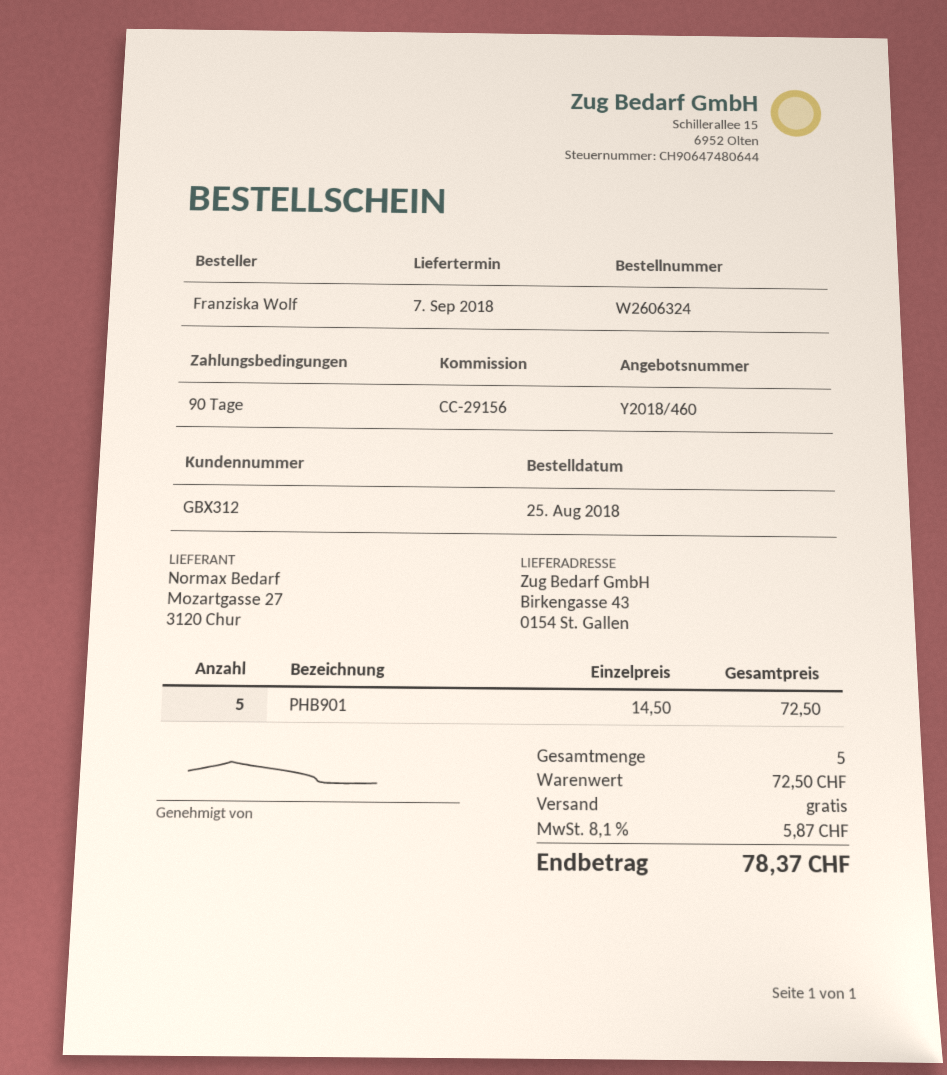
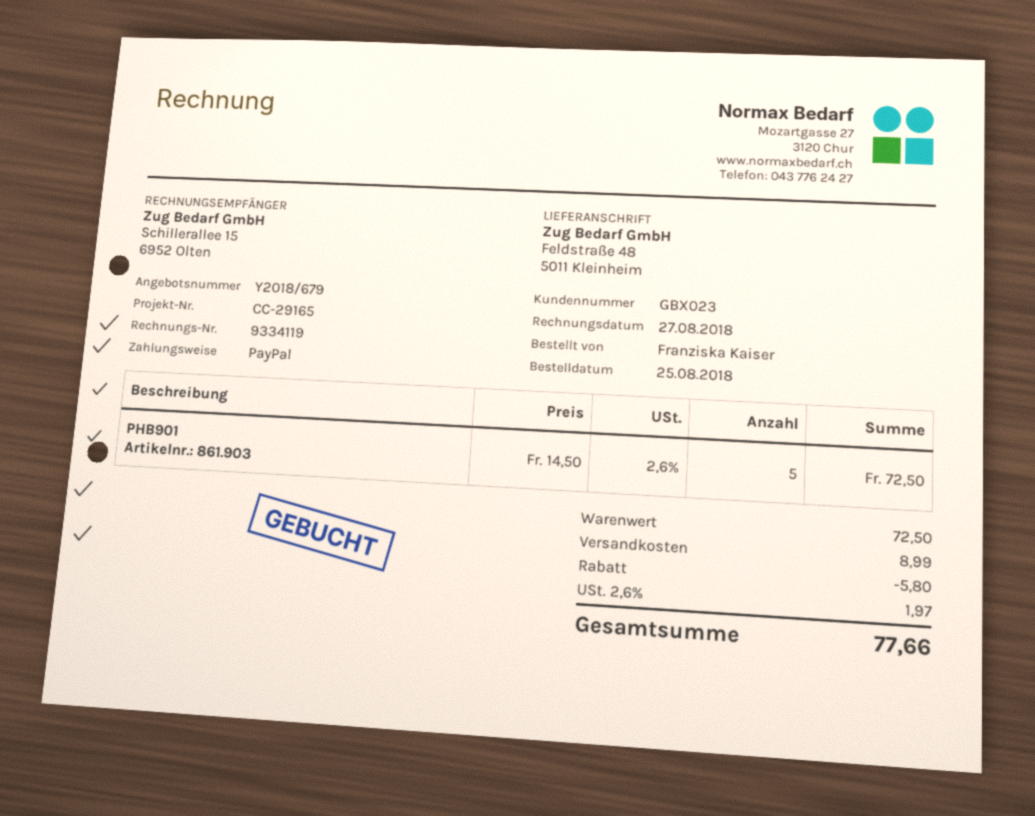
quote number: Y2018/460 -> Y2018/679
customer number: GBX312 -> GBX023
reference: CC-29156 -> CC-29165
ordered by: Franziska Wolf -> Franziska Kaiser
ship to: Birkengasse 43, 0154 St. Gallen -> Feldstraße 48, 5011 Kleinheim
discount: none -> 5.80
shipping: 0.00 -> 8.99
tax: 8.1% = 5.87 -> 2.6% = 1.97
total: 78.37 -> 77.66

